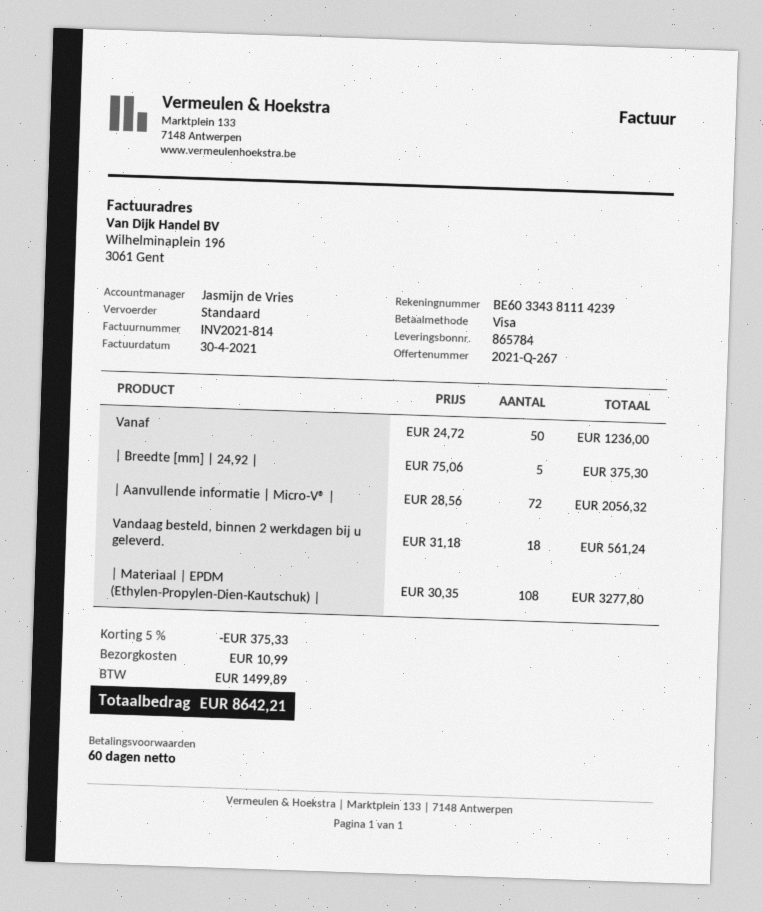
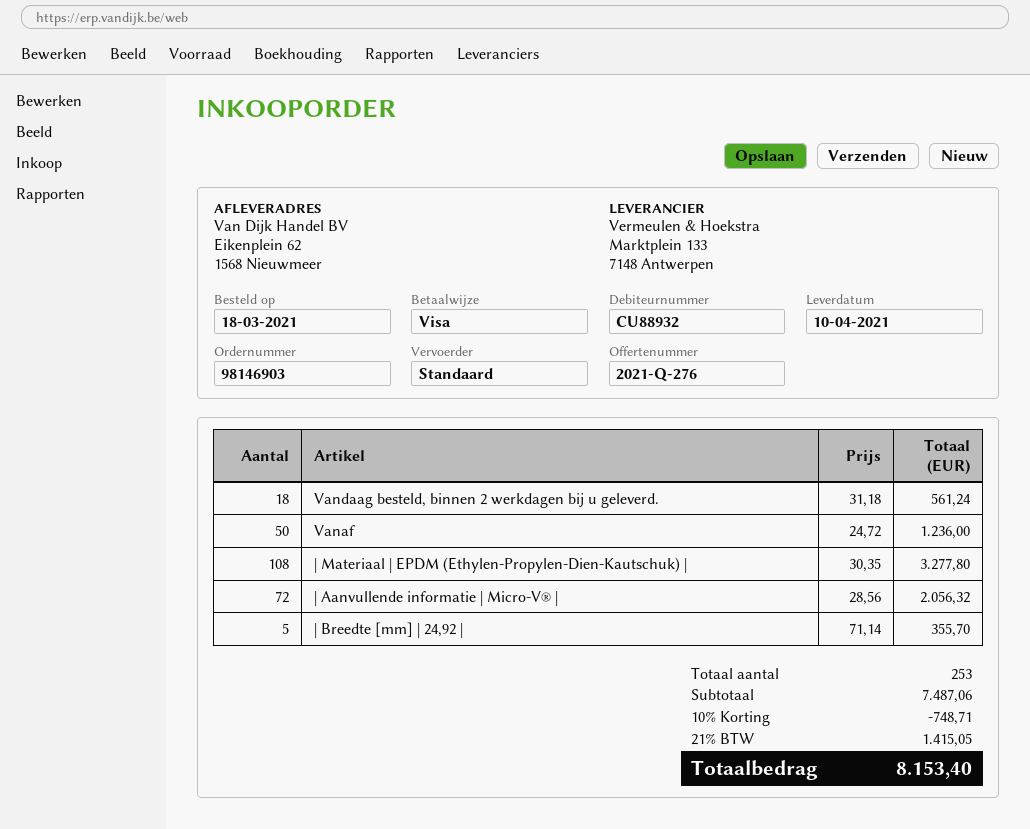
quote number: 2021-Q-267 -> 2021-Q-276
| Breedte [mm] | 24,92 |: 5 x 75.06 = 375.30 -> 5 x 71.14 = 355.70
discount: 5% = 375.33 -> 10% = 748.71
shipping: 10.99 -> none
tax: 1499.89 -> 1415.05
total: 8642.21 -> 8153.40

